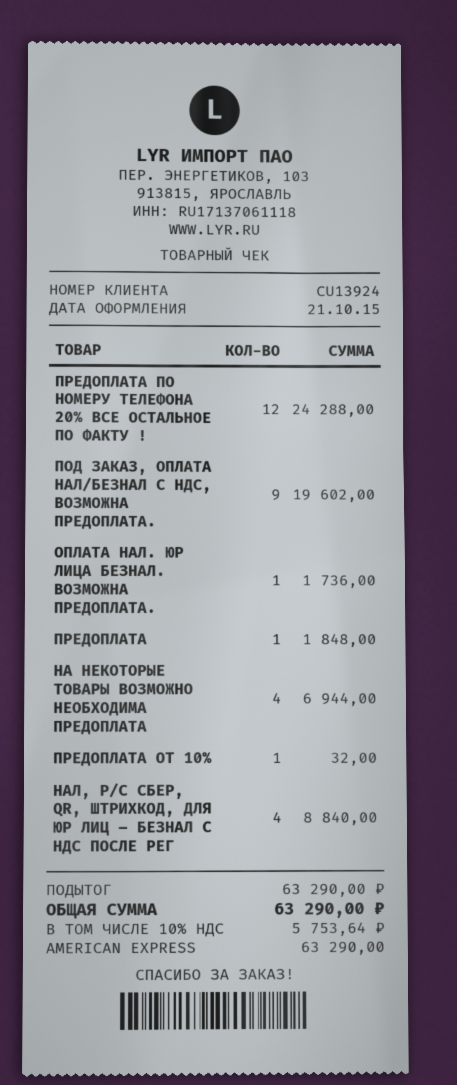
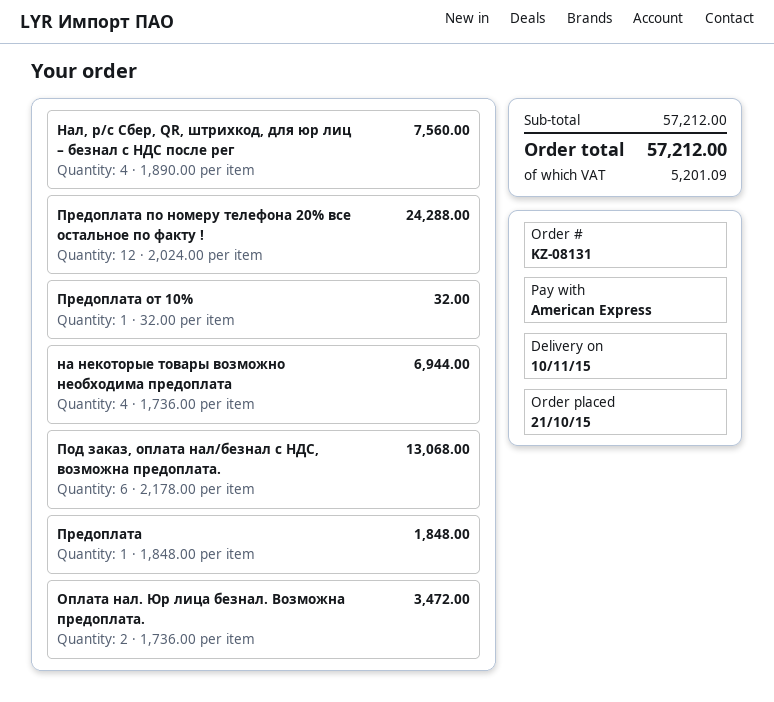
ПОД ЗАКАЗ, ОПЛАТА НАЛ/БЕЗНАЛ С НДС, ВОЗМОЖНА ПРЕДОПЛАТА.: 9 for 19602.00 -> 6 for 13068.00
ОПЛАТА НАЛ. ЮР ЛИЦА БЕЗНАЛ. ВОЗМОЖНА ПРЕДОПЛАТА.: 1 for 1736.00 -> 2 for 3472.00
НАЛ, Р/С СБЕР, QR, ШТРИХКОД, ДЛЯ ЮР ЛИЦ – БЕЗНАЛ С НДС ПОСЛЕ РЕГ: 4 for 8840.00 -> 4 for 7560.00
subtotal: 63290.00 -> 57212.00
tax: 5753.64 -> 5201.09
total: 63290.00 -> 57212.00

